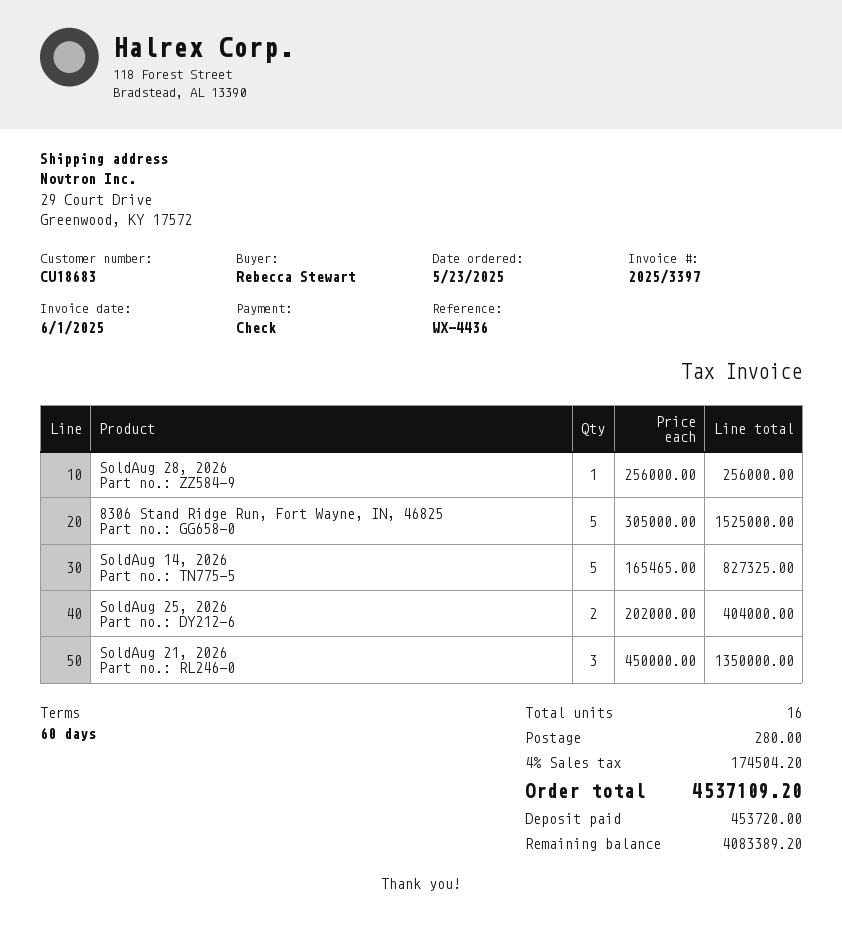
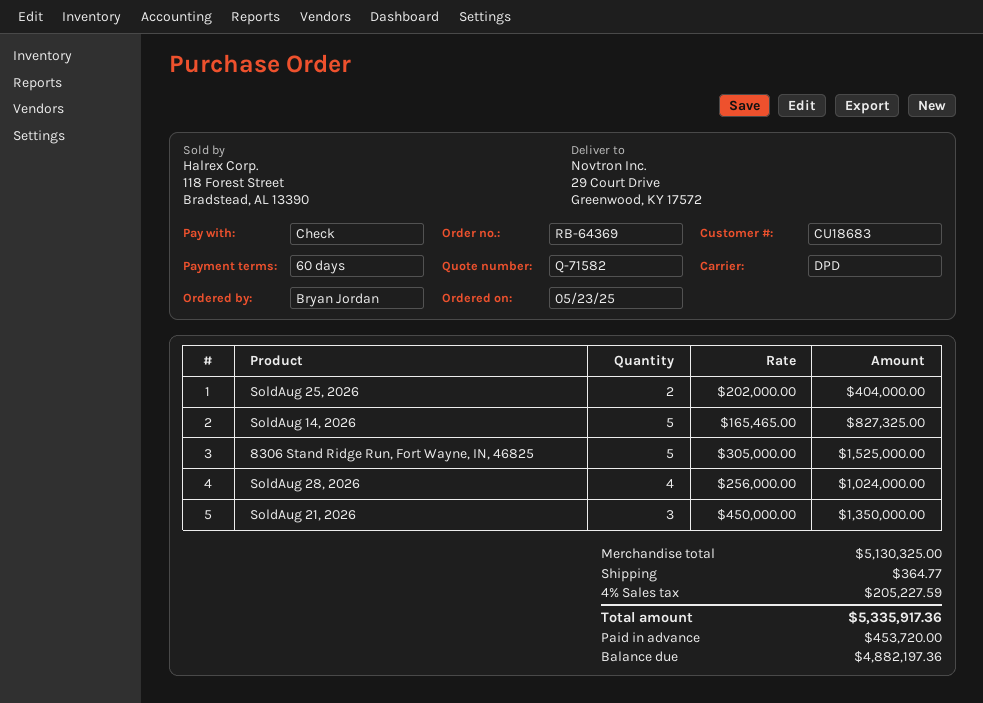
ordered by: Rebecca Stewart -> Bryan Jordan
SoldAug 28, 2026: 1 x 256000.00 = 256000.00 -> 4 x 256000.00 = 1024000.00
shipping: 280.00 -> 364.77
tax: 4% = 174504.20 -> 4% = 205227.59
total: 4537109.20 -> 5335917.36
balance: 4083389.20 -> 4882197.36

